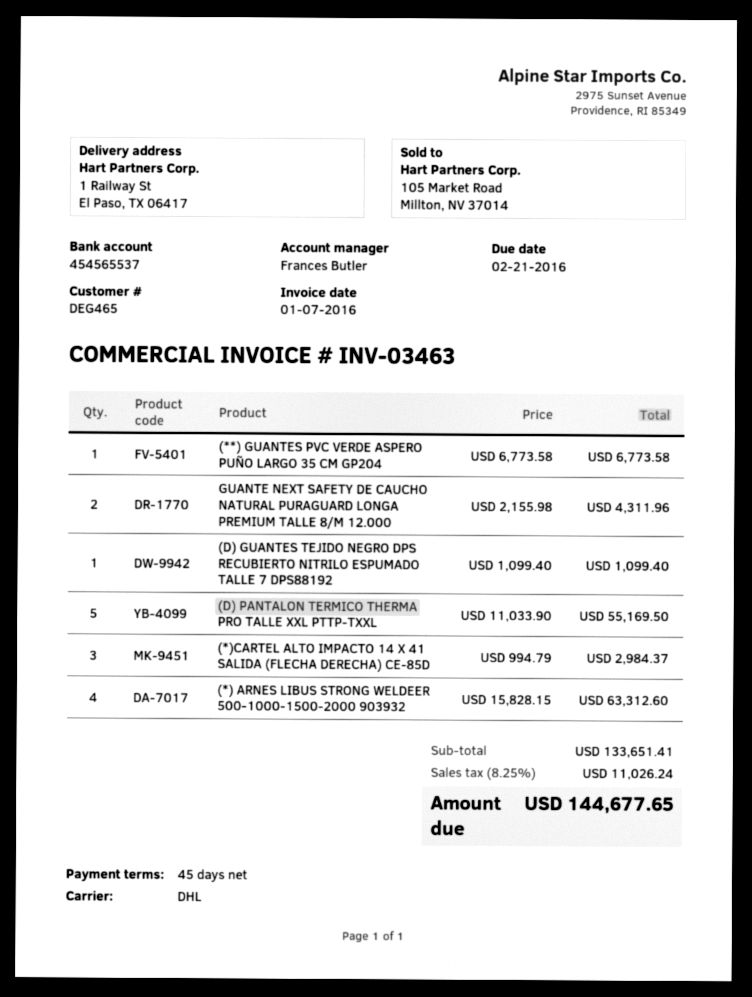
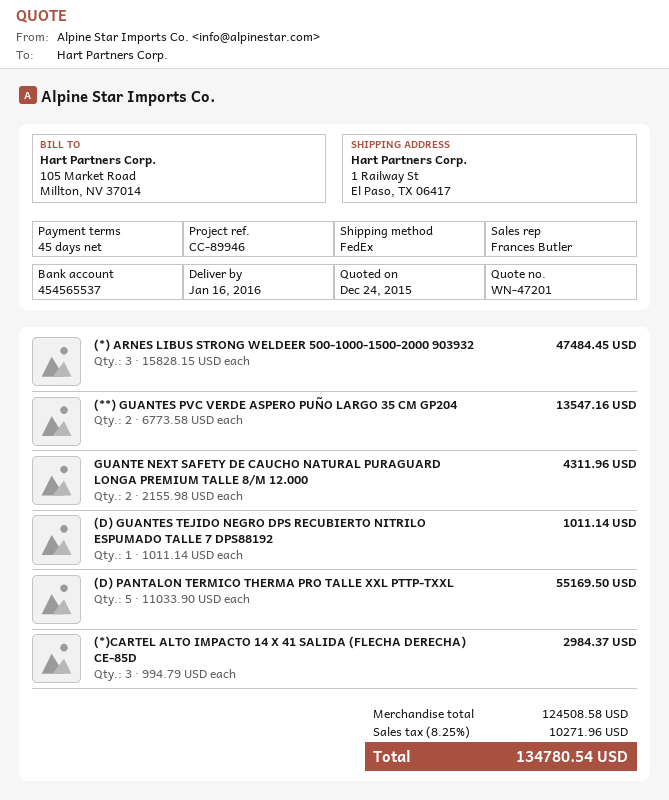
shipping method: DHL -> FedEx
(**) GUANTES PVC VERDE ASPERO PUÑO LARGO 35 CM GP204: 1 x 6773.58 = 6773.58 -> 2 x 6773.58 = 13547.16
(D) GUANTES TEJIDO NEGRO DPS RECUBIERTO NITRILO ESPUMADO TALLE 7 DPS88192: 1 x 1099.40 = 1099.40 -> 1 x 1011.14 = 1011.14
(*) ARNES LIBUS STRONG WELDEER 500-1000-1500-2000 903932: 4 x 15828.15 = 63312.60 -> 3 x 15828.15 = 47484.45
subtotal: 133651.41 -> 124508.58
tax: 8.25% = 11026.24 -> 8.25% = 10271.96
total: 144677.65 -> 134780.54

